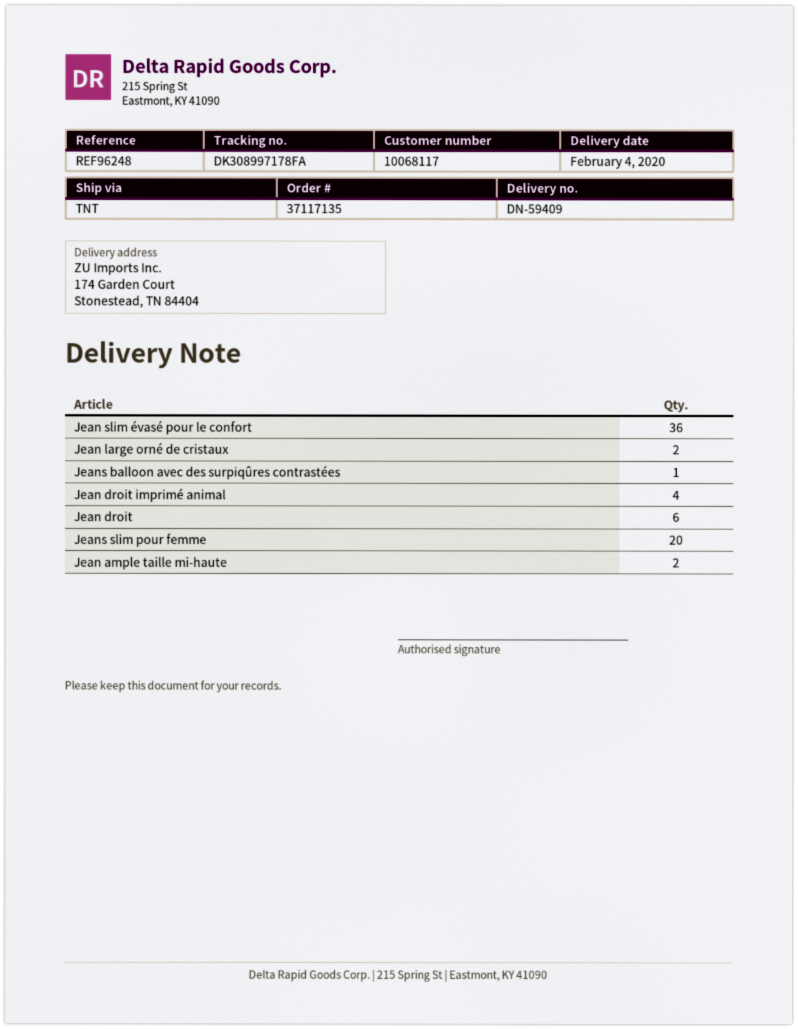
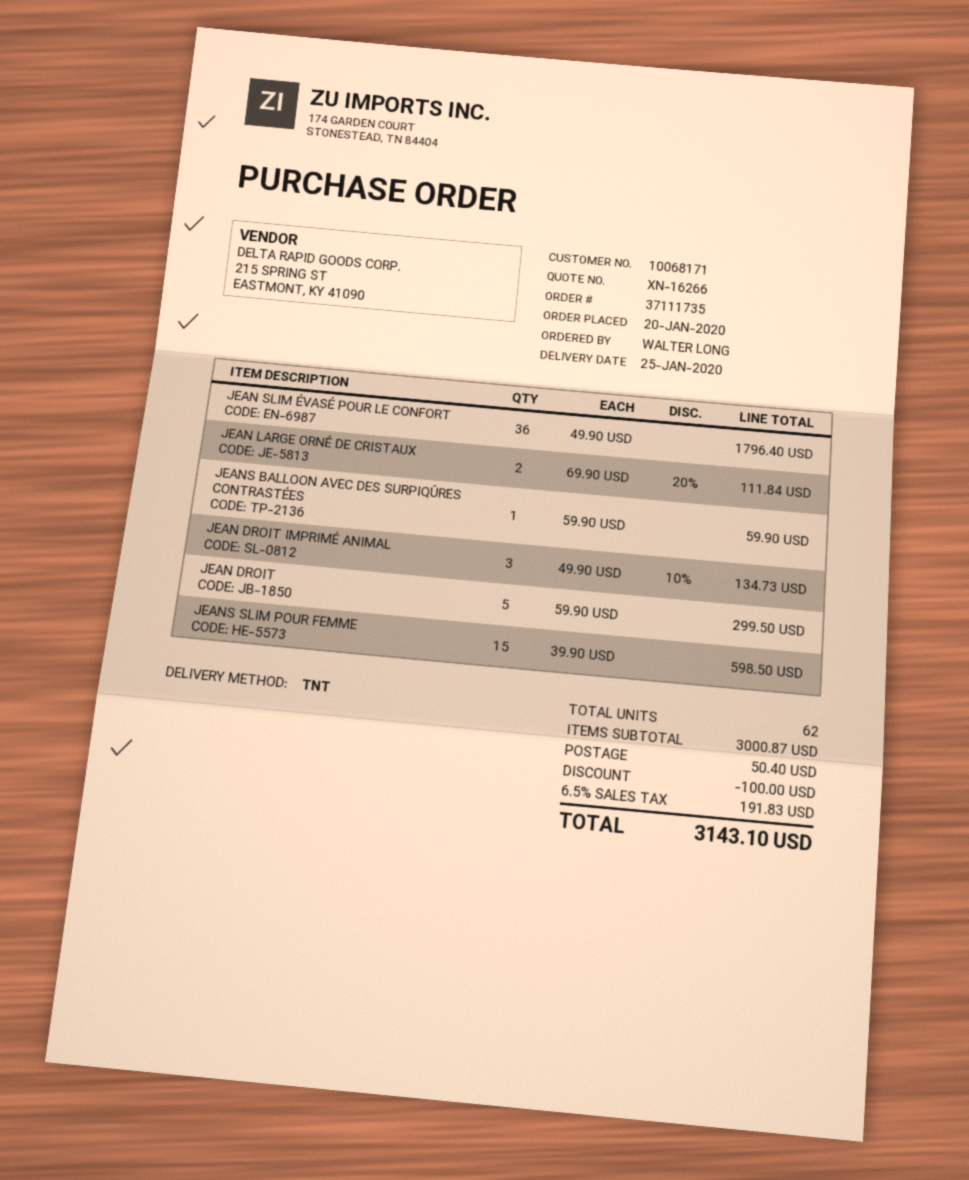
order number: 37117135 -> 37111735
delivery date: 2020-02-04 -> 2020-01-25
customer number: 10068117 -> 10068171
Jean droit imprimé animal: 4 -> 3
Jean droit: 6 -> 5
Jeans slim pour femme: 20 -> 15
Jean ample taille mi-haute: 2 -> none

